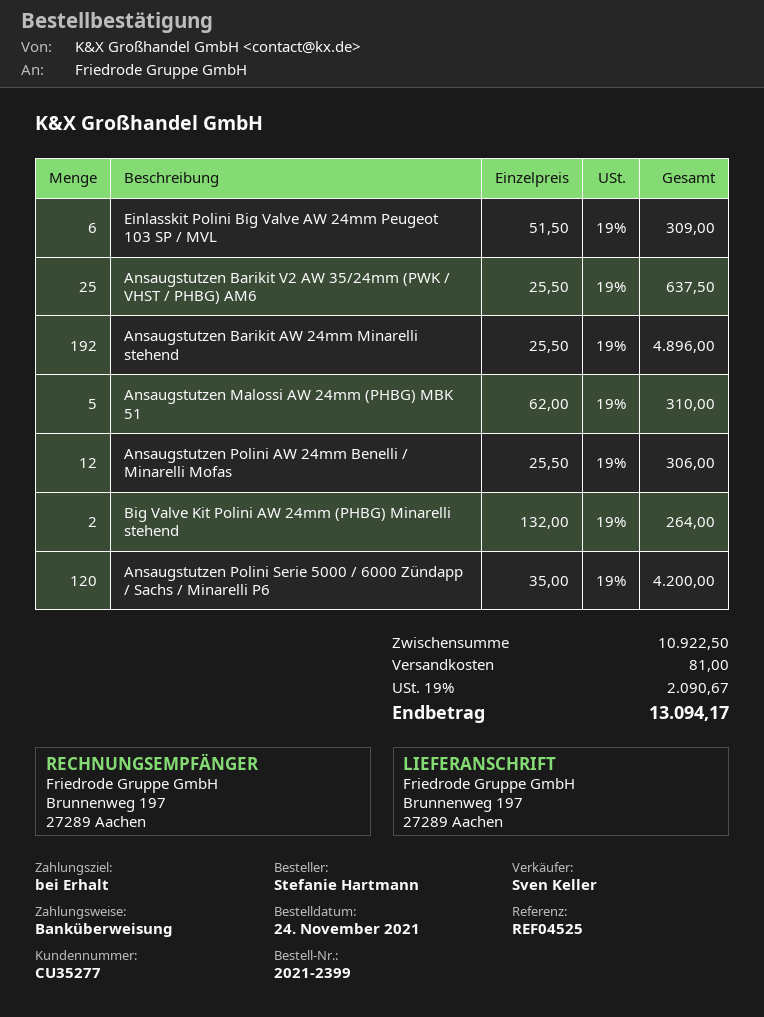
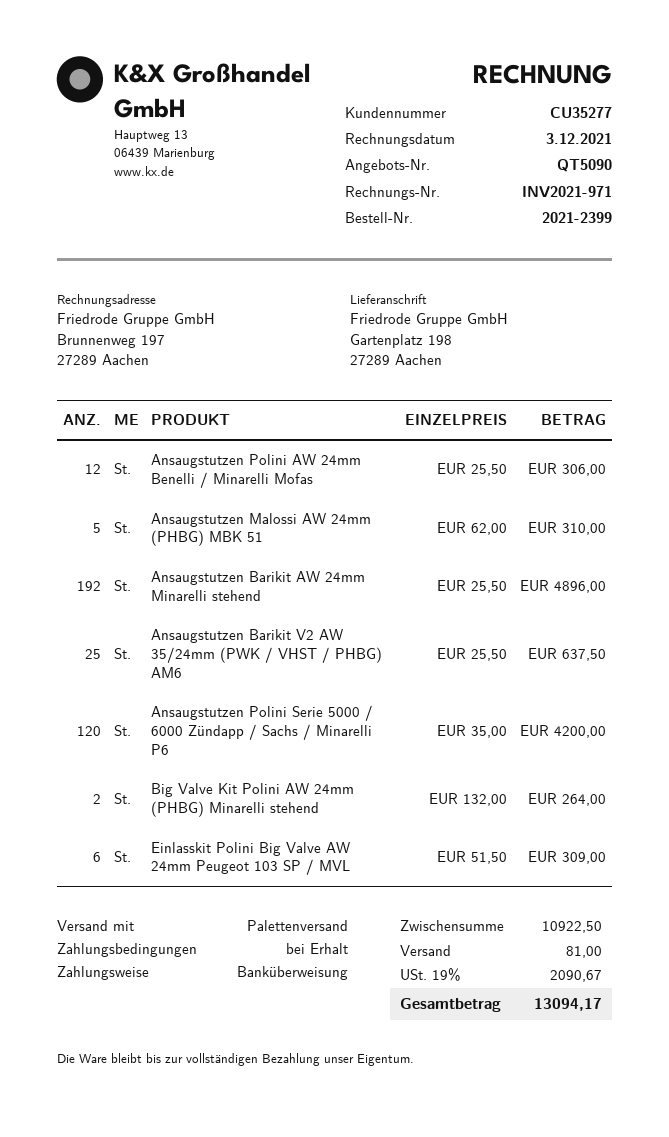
ship to: Brunnenweg 197, 27289 Aachen -> Gartenplatz 198, 27289 Aachen

